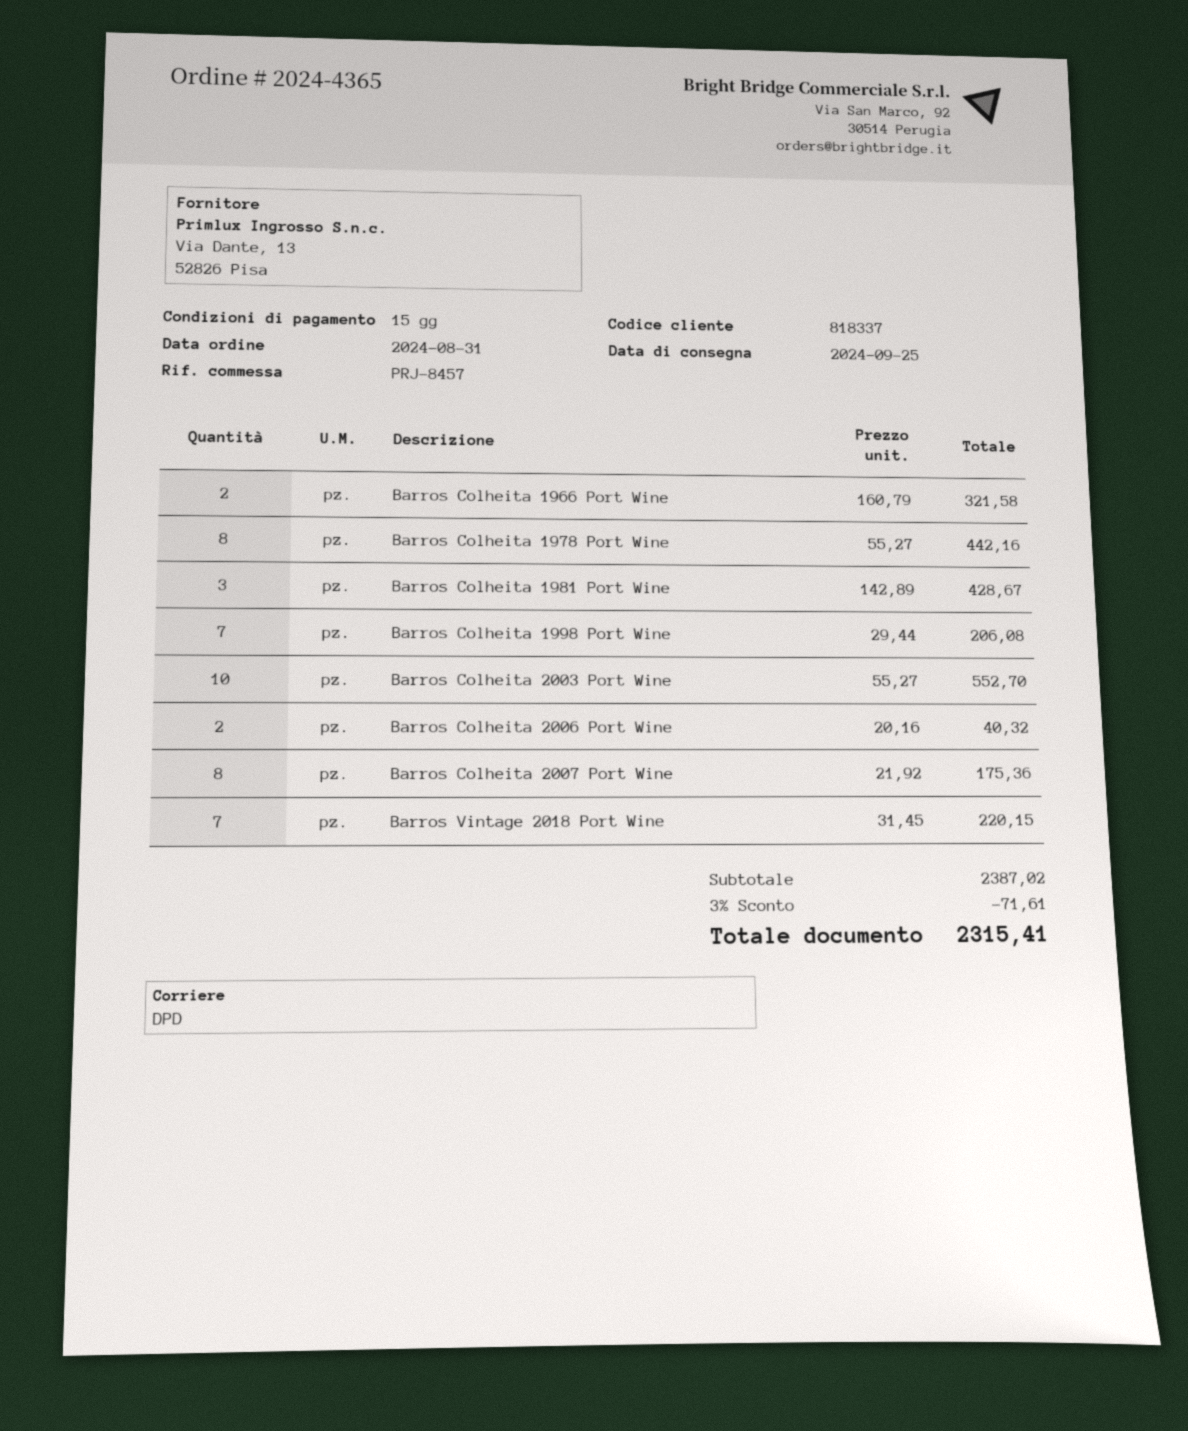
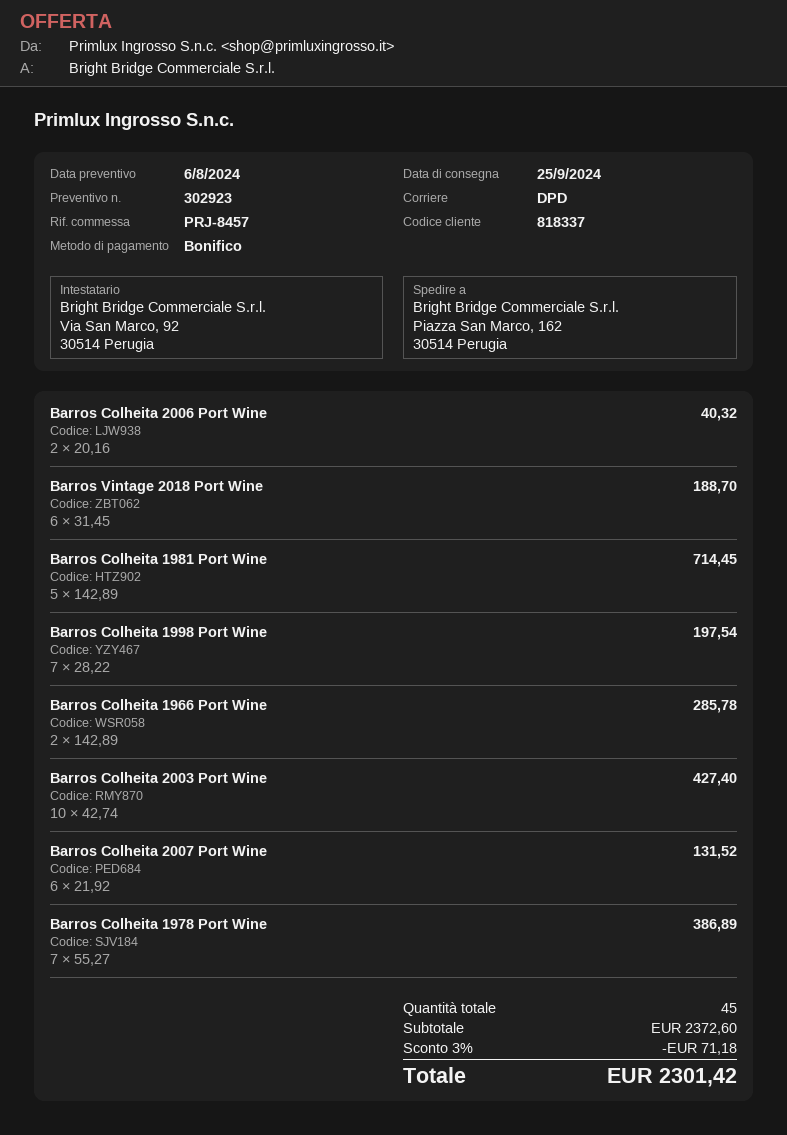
Barros Colheita 1966 Port Wine: 2 x 160.79 = 321.58 -> 2 x 142.89 = 285.78
Barros Colheita 1978 Port Wine: 8 x 55.27 = 442.16 -> 7 x 55.27 = 386.89
Barros Colheita 1981 Port Wine: 3 x 142.89 = 428.67 -> 5 x 142.89 = 714.45
Barros Colheita 1998 Port Wine: 7 x 29.44 = 206.08 -> 7 x 28.22 = 197.54
Barros Colheita 2003 Port Wine: 10 x 55.27 = 552.70 -> 10 x 42.74 = 427.40
Barros Colheita 2007 Port Wine: 8 x 21.92 = 175.36 -> 6 x 21.92 = 131.52
Barros Vintage 2018 Port Wine: 7 x 31.45 = 220.15 -> 6 x 31.45 = 188.70
subtotal: 2387.02 -> 2372.60
discount: 3% = 71.61 -> 3% = 71.18
total: 2315.41 -> 2301.42

